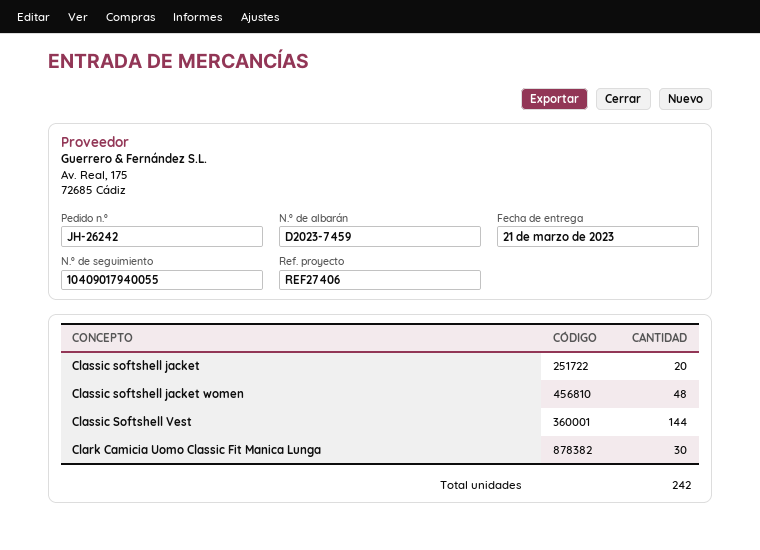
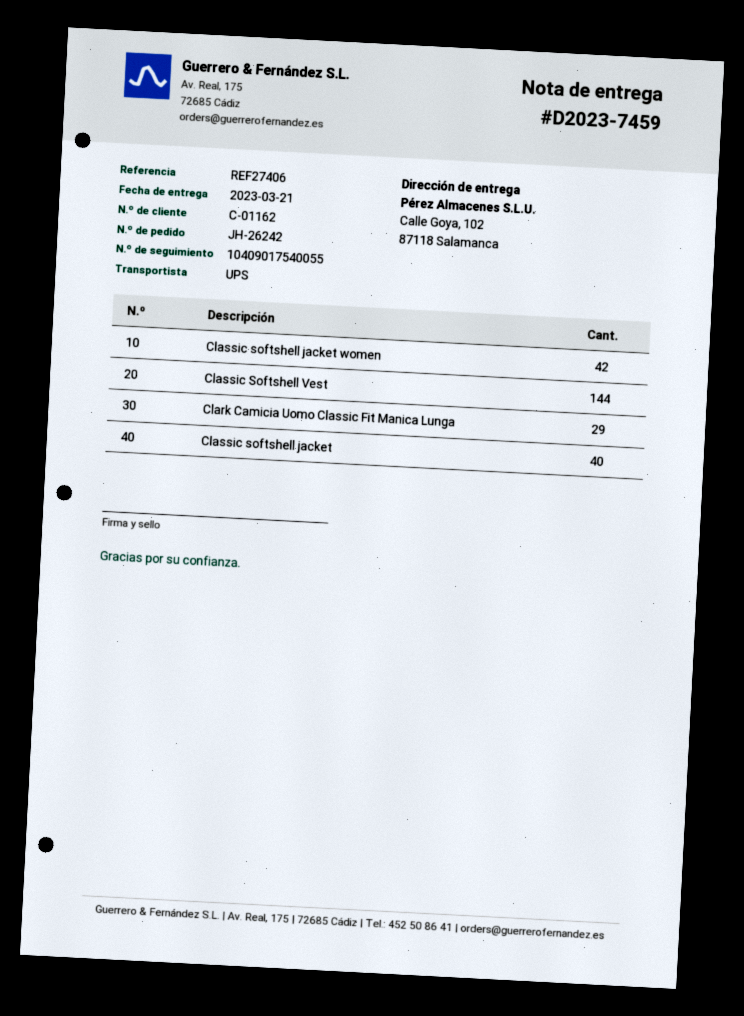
tracking number: 10409017940055 -> 10409017540055
Classic softshell jacket: 20 -> 40
Classic softshell jacket women: 48 -> 42
Clark Camicia Uomo Classic Fit Manica Lunga: 30 -> 29

